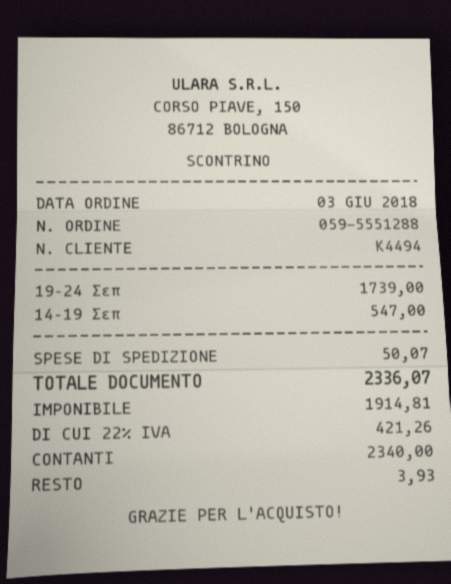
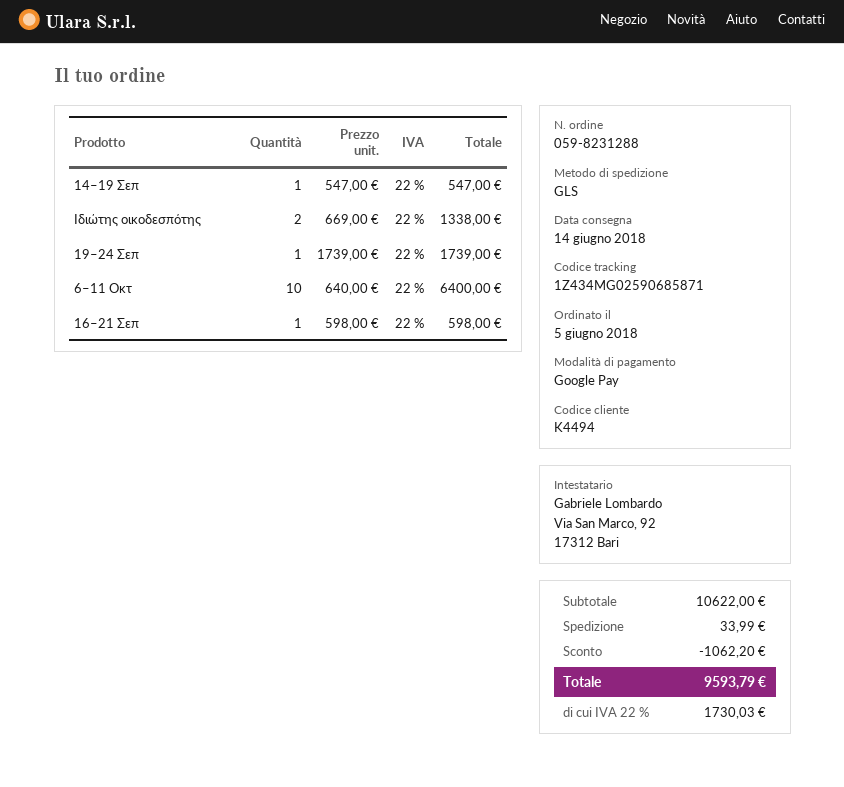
order number: 059-5551288 -> 059-8231288
order date: 2018-06-03 -> 2018-06-05
payment method: cash -> Google Pay
Ιδιώτης οικοδεσπότης: none -> 2 x 669.00 = 1338.00
6–11 Οκτ: none -> 10 x 640.00 = 6400.00
16–21 Σεπ: none -> 1 x 598.00 = 598.00
discount: none -> 1062.20
shipping: 50.07 -> 33.99
tax: 22% = 421.26 -> 22% = 1730.03
total: 2336.07 -> 9593.79

